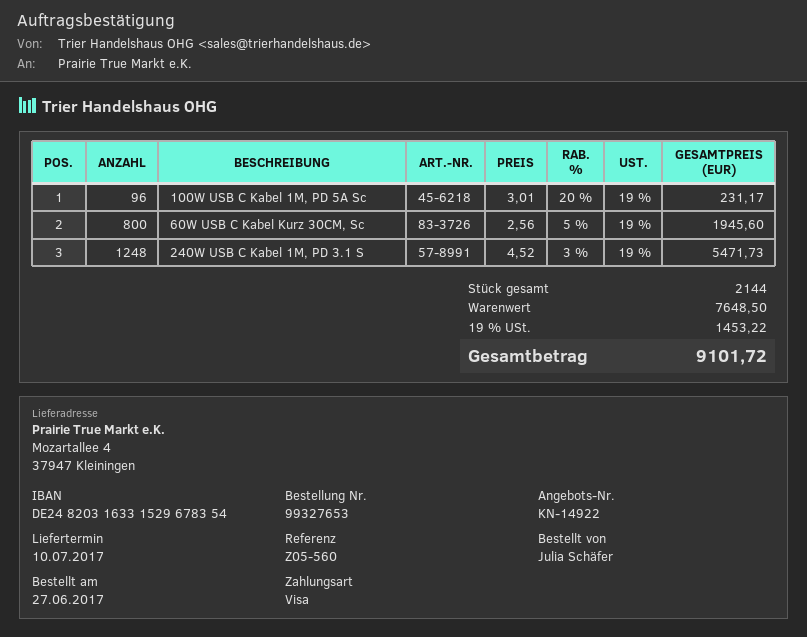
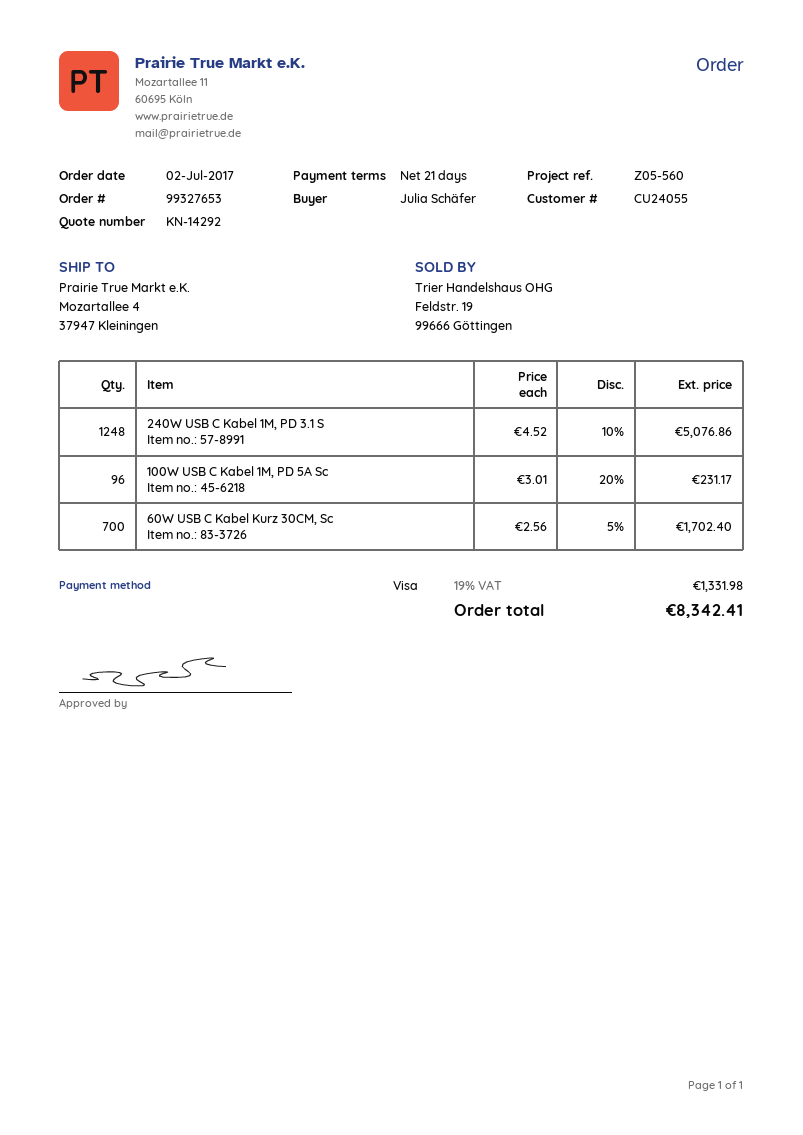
quote number: KN-14922 -> KN-14292
order date: 2017-06-27 -> 2017-07-02
60W USB C Kabel Kurz 30CM, Sc: 800 x 2.56 - 5% = 1945.60 -> 700 x 2.56 - 5% = 1702.40
240W USB C Kabel 1M, PD 3.1 S: 1248 x 4.52 - 3% = 5471.73 -> 1248 x 4.52 - 10% = 5076.86
tax: 19% = 1453.22 -> 19% = 1331.98
total: 9101.72 -> 8342.41

